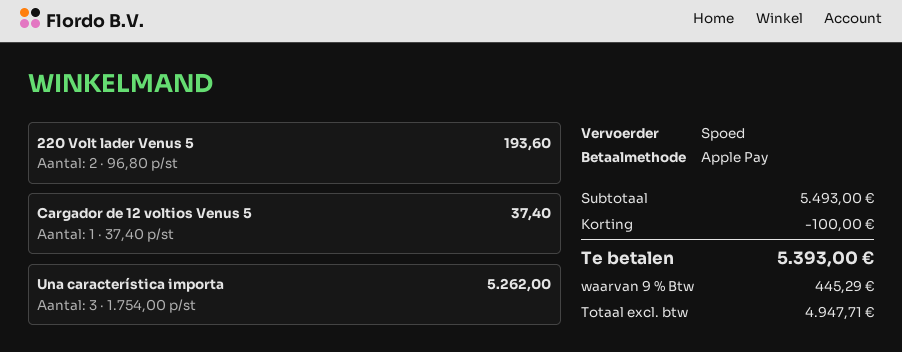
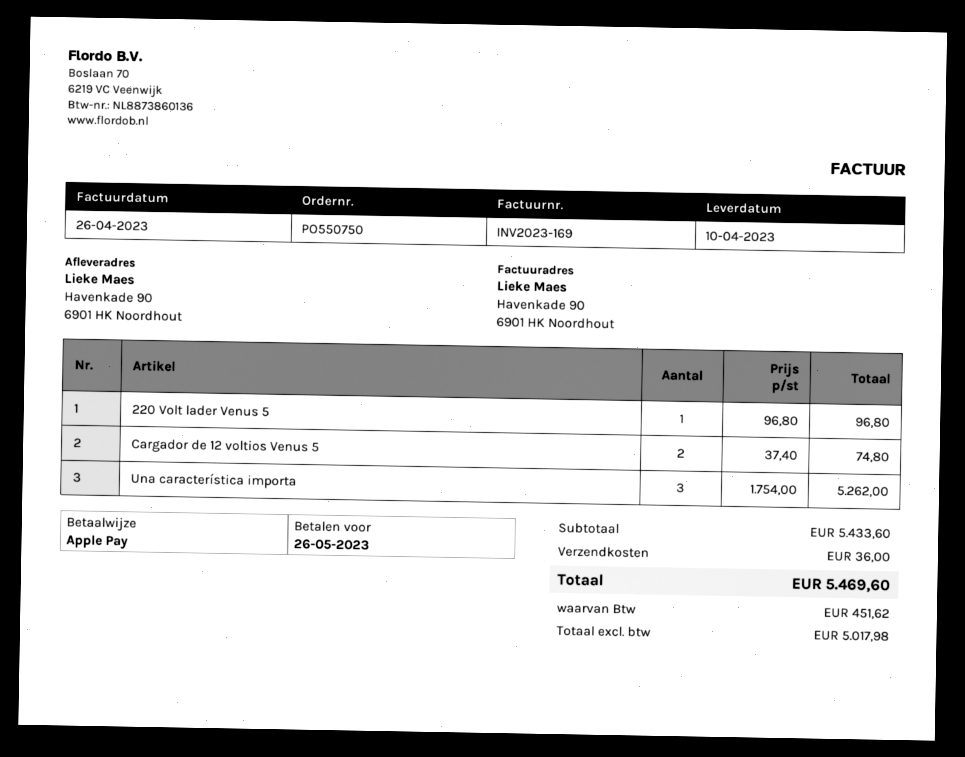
220 Volt lader Venus 5: 2 x 96.80 = 193.60 -> 1 x 96.80 = 96.80
Cargador de 12 voltios Venus 5: 1 x 37.40 = 37.40 -> 2 x 37.40 = 74.80
subtotal: 5493.00 -> 5433.60
discount: 100.00 -> none
shipping: none -> 36.00
net: 4947.71 -> 5017.98
tax: 445.29 -> 451.62
total: 5393.00 -> 5469.60

